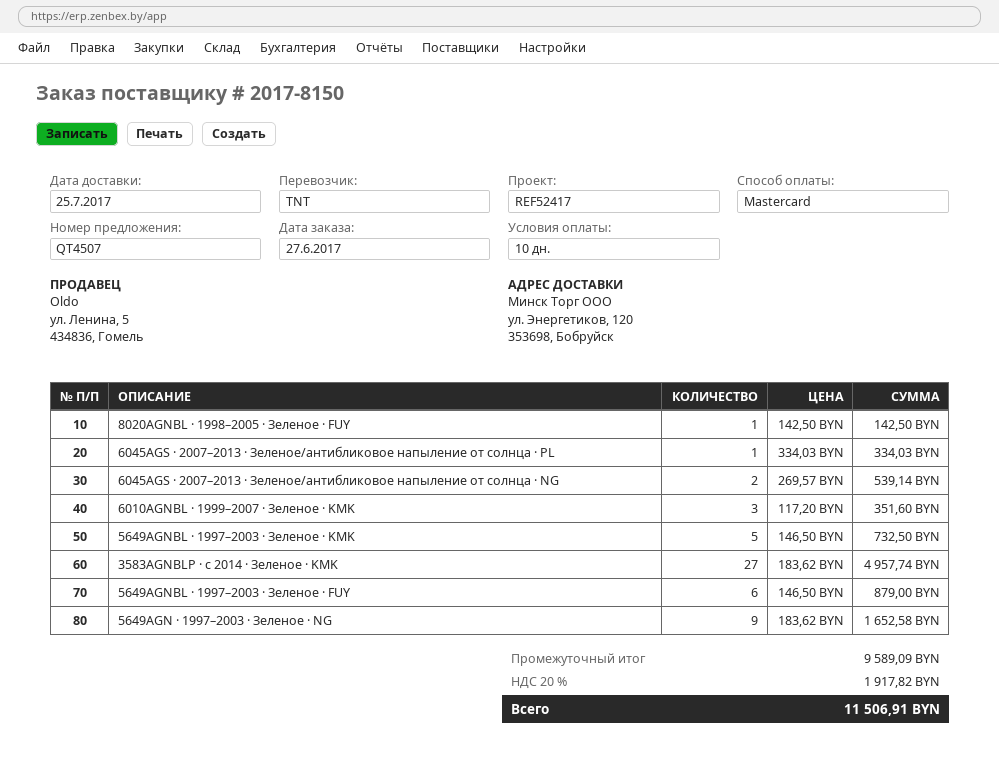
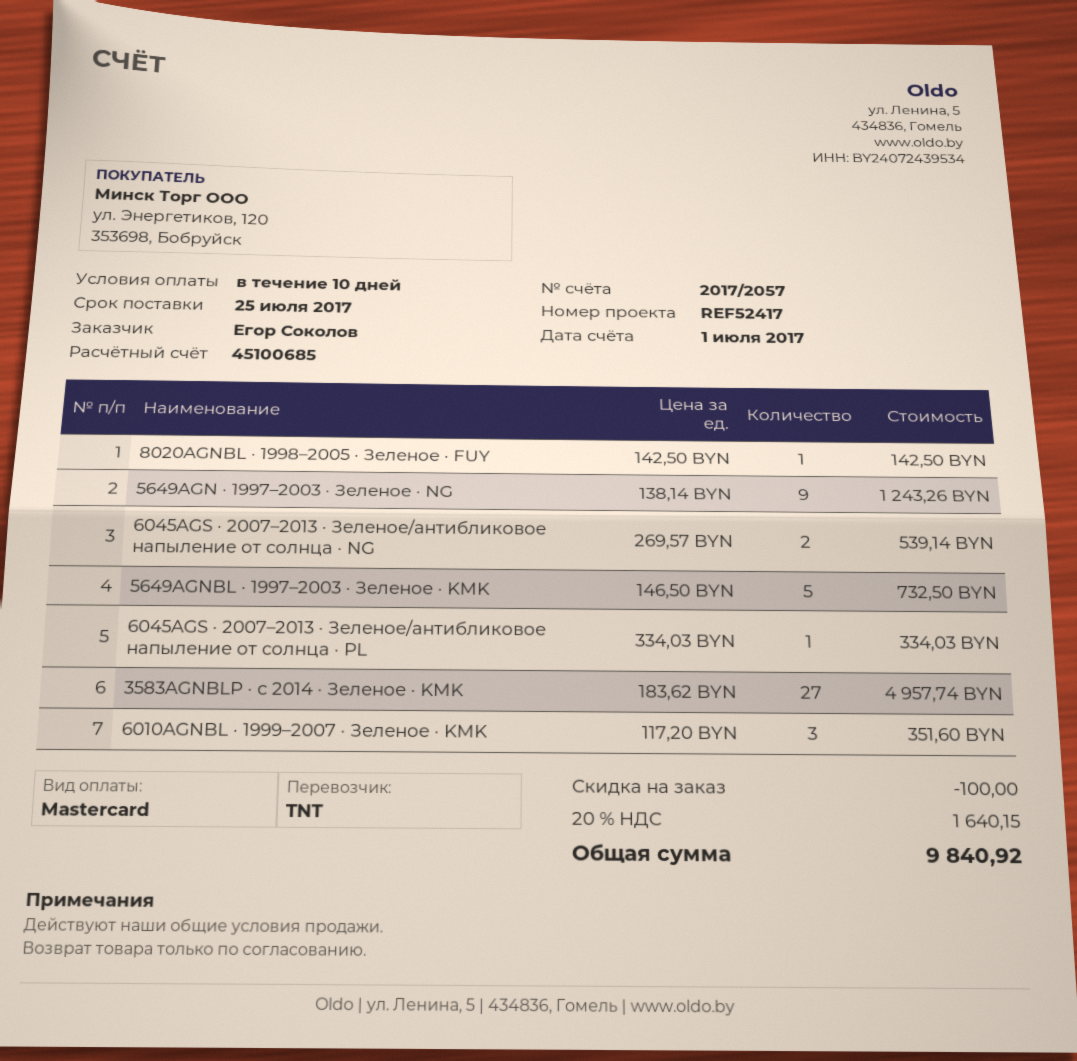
5649AGNBL · 1997–2003 · Зеленое · FUY: 6 x 146.50 = 879.00 -> none
5649AGN · 1997–2003 · Зеленое · NG: 9 x 183.62 = 1652.58 -> 9 x 138.14 = 1243.26
discount: none -> 100.00
tax: 20% = 1917.82 -> 20% = 1640.15
total: 11506.91 -> 9840.92

